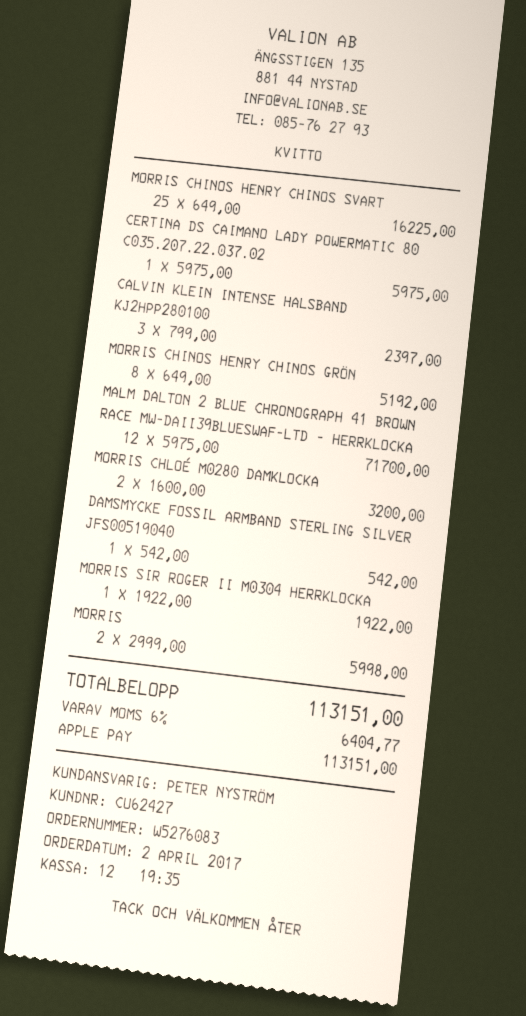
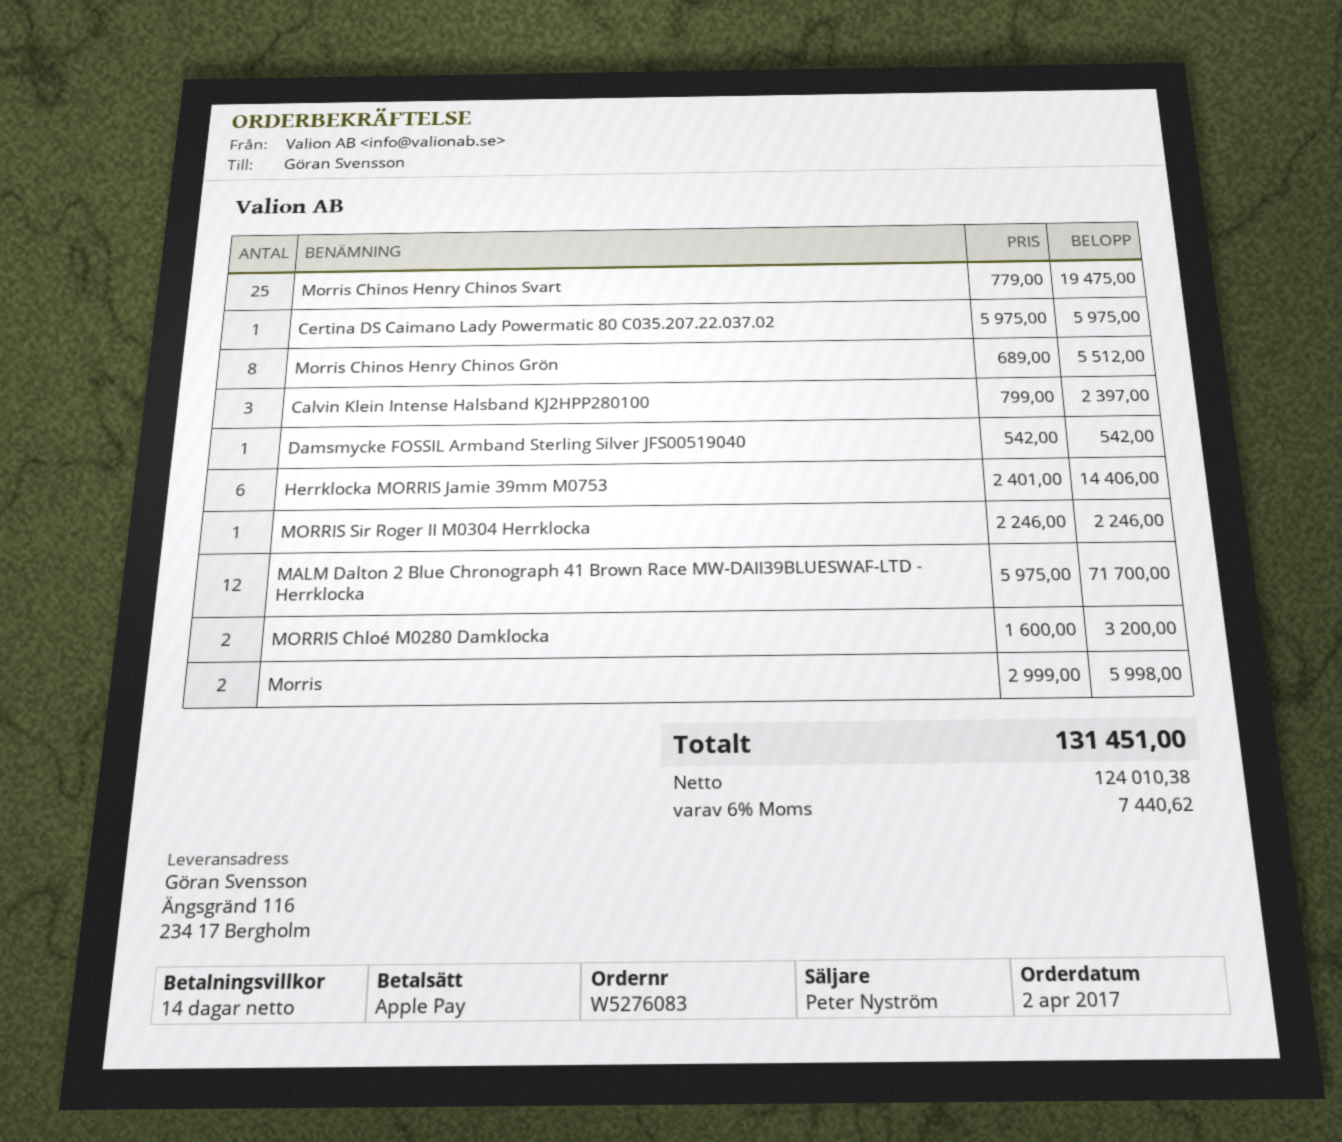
MORRIS CHINOS HENRY CHINOS SVART: 25 x 649.00 = 16225.00 -> 25 x 779.00 = 19475.00
MORRIS CHINOS HENRY CHINOS GRÖN: 8 x 649.00 = 5192.00 -> 8 x 689.00 = 5512.00
MORRIS SIR ROGER II M0304 HERRKLOCKA: 1 x 1922.00 = 1922.00 -> 1 x 2246.00 = 2246.00
Herrklocka MORRIS Jamie 39mm M0753: none -> 6 x 2401.00 = 14406.00
tax: 6% = 6404.77 -> 6% = 7440.62
total: 113151.00 -> 131451.00

